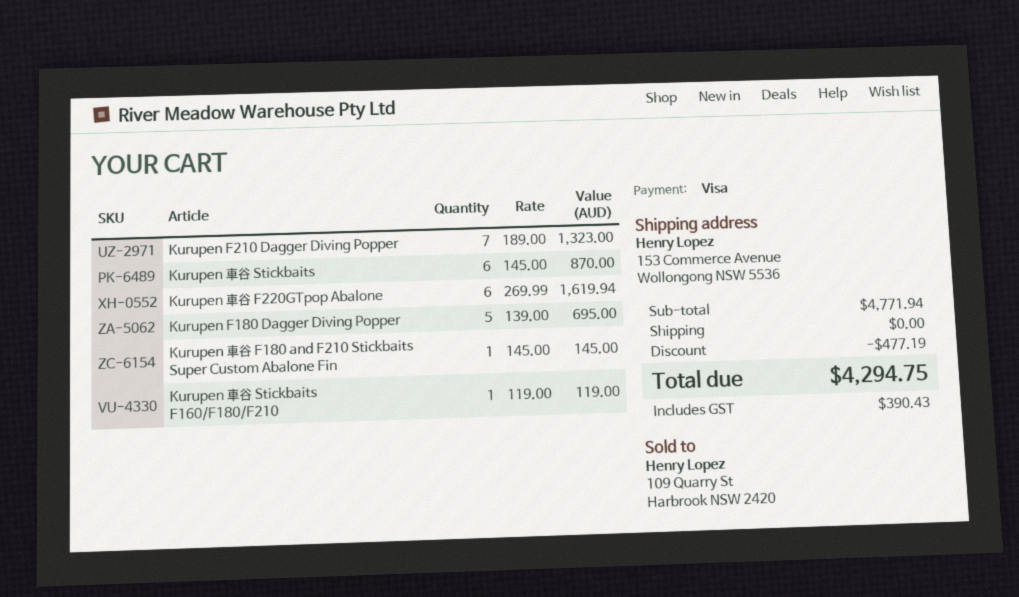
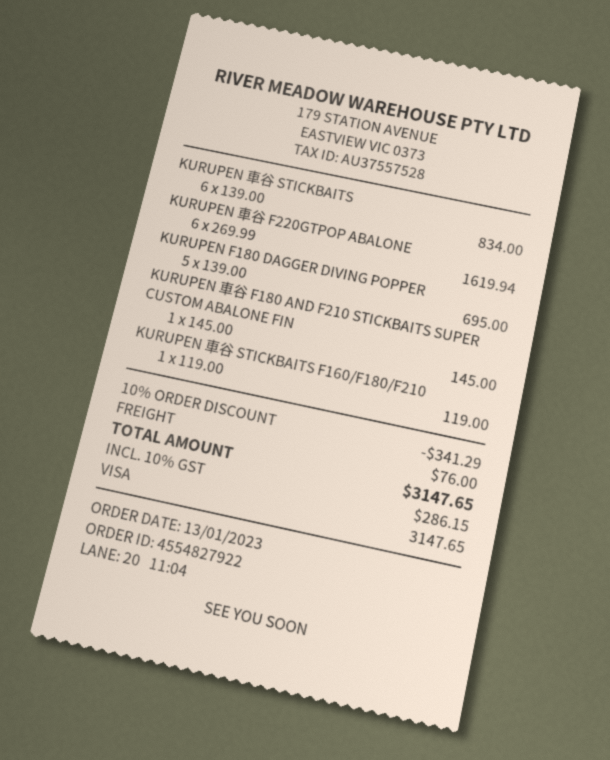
Kurupen F210 Dagger Diving Popper: 7 x 189.00 = 1323.00 -> none
Kurupen 車谷 Stickbaits: 6 x 145.00 = 870.00 -> 6 x 139.00 = 834.00
discount: 477.19 -> 341.29
shipping: 0.00 -> 76.00
tax: 390.43 -> 286.15
total: 4294.75 -> 3147.65

